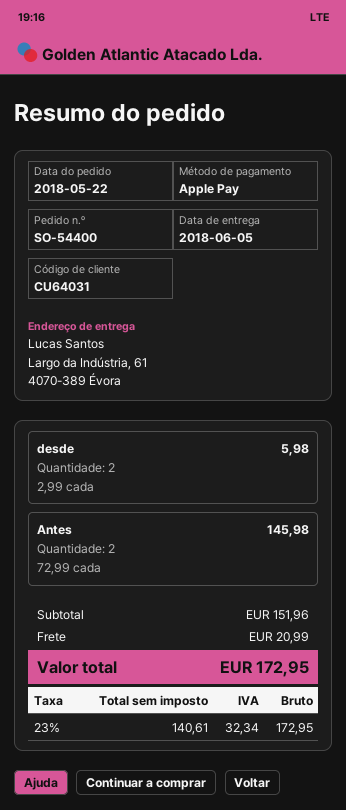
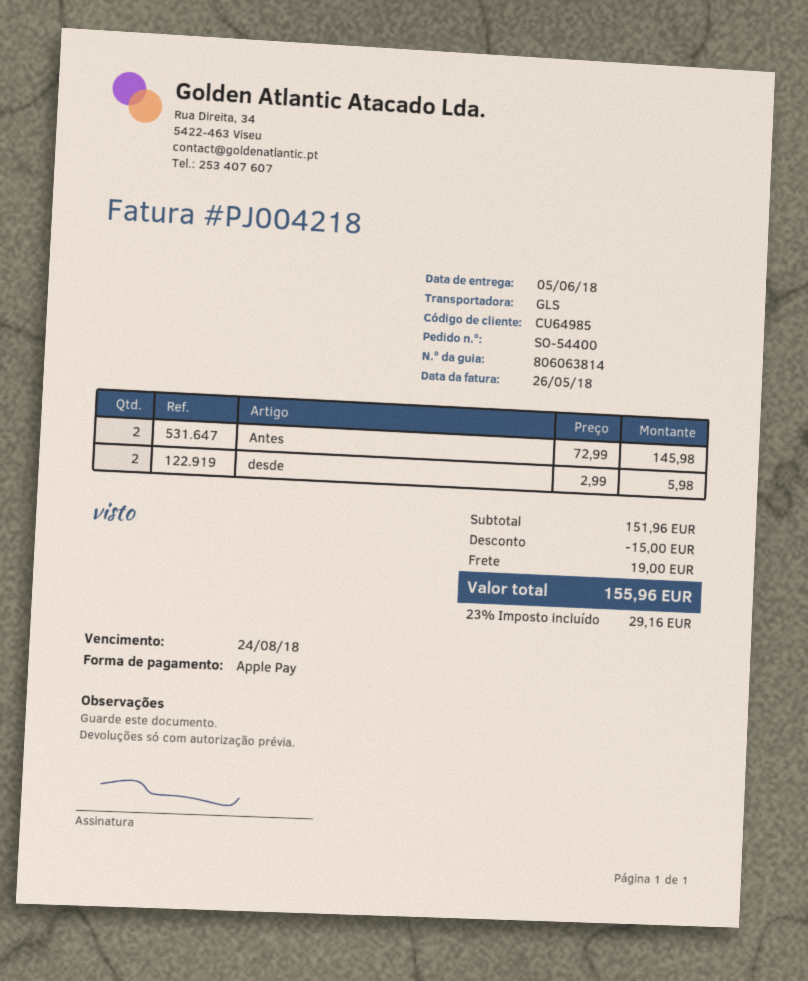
customer number: CU64031 -> CU64985
discount: none -> 15.00
shipping: 20.99 -> 19.00
tax: 23% = 32.34 -> 23% = 29.16
total: 172.95 -> 155.96

